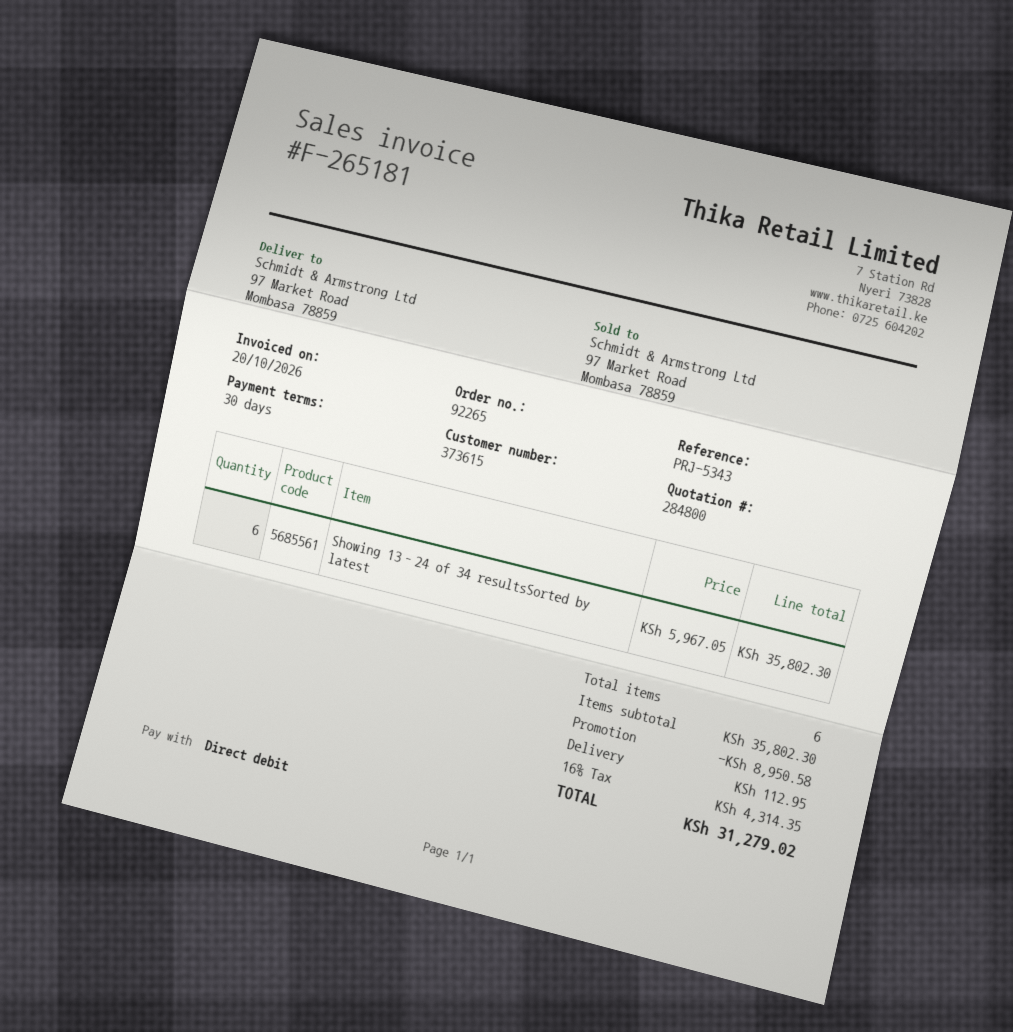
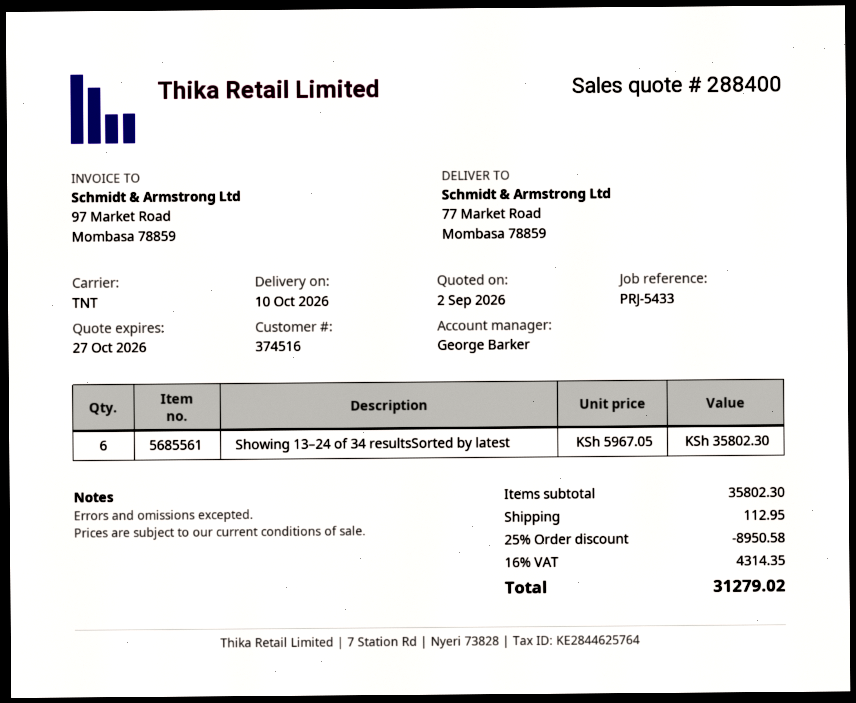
quote number: 284800 -> 288400
customer number: 373615 -> 374516
reference: PRJ-5343 -> PRJ-5433
ship to: 97 Market Road, Mombasa 78859 -> 77 Market Road, Mombasa 78859

